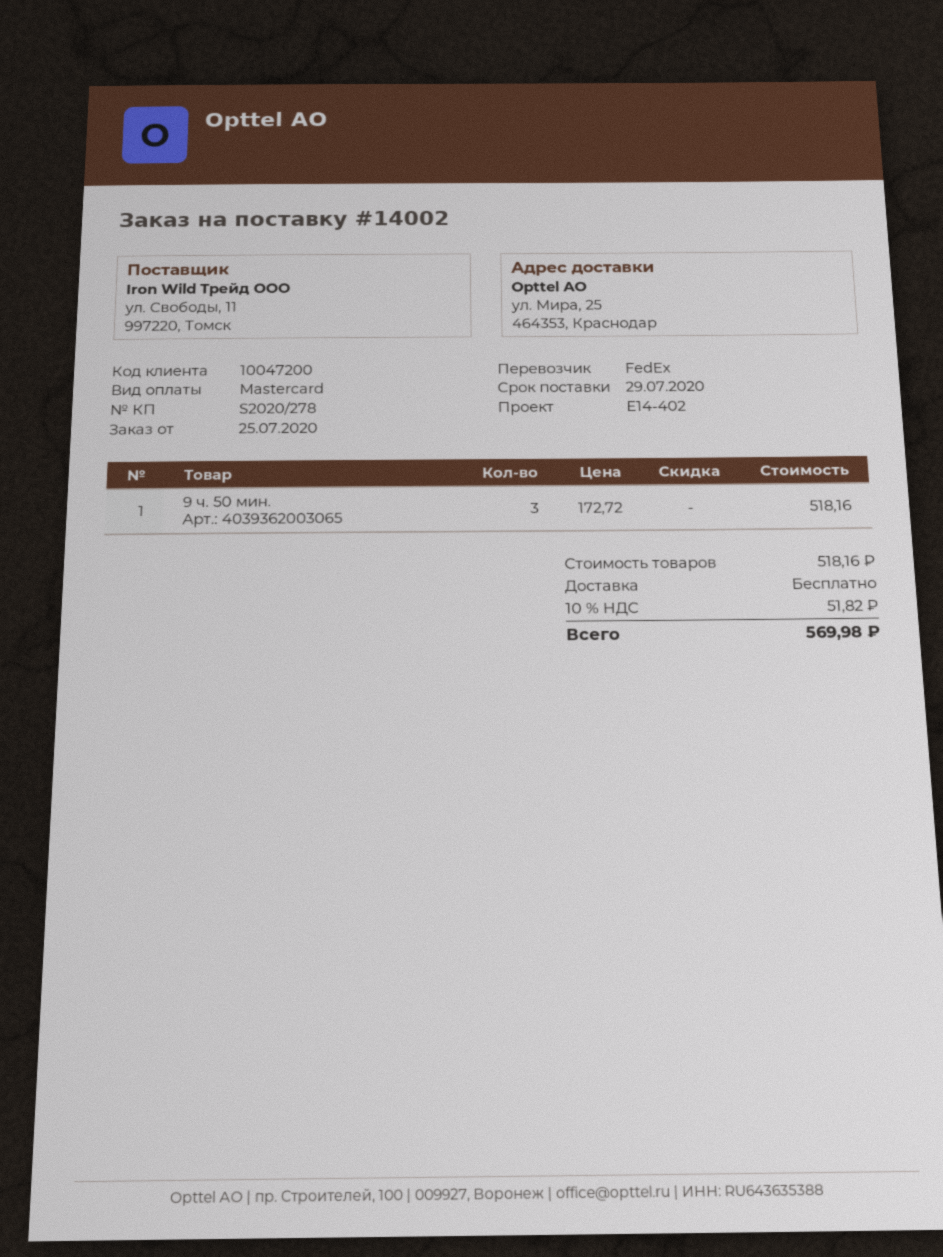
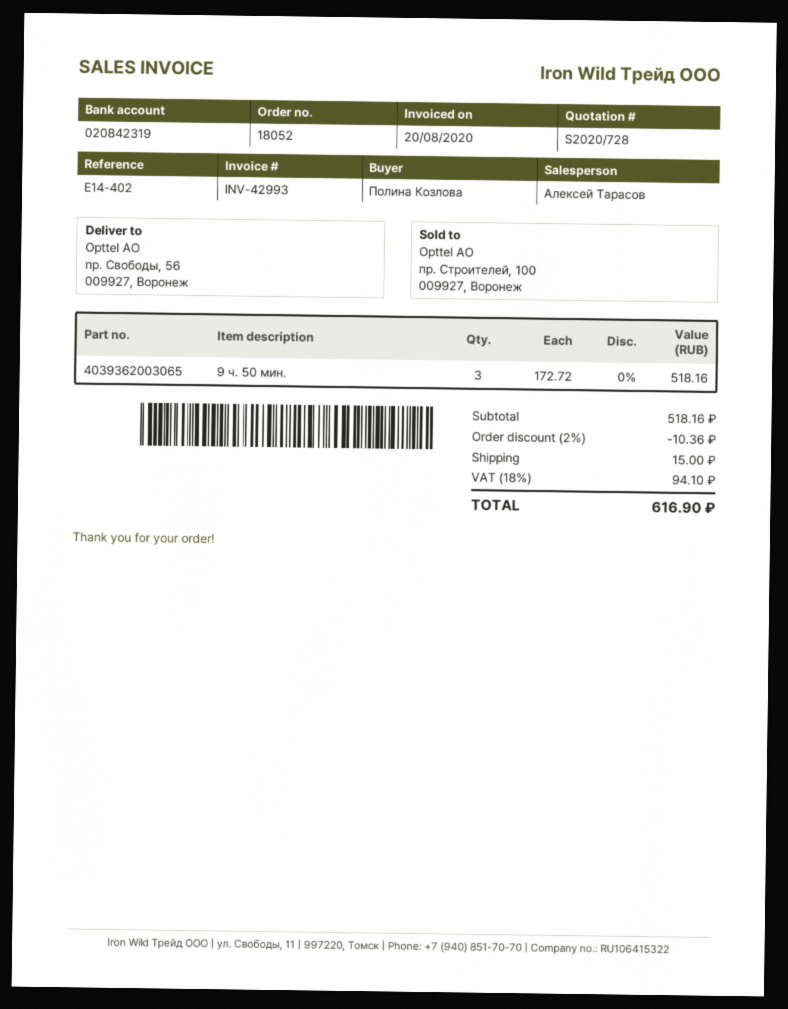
quote number: S2020/278 -> S2020/728
order number: 14002 -> 18052
ship to: ул. Мира, 25, 464353, Краснодар -> пр. Свободы, 56, 009927, Воронеж
discount: none -> 2% = 10.36
shipping: 0.00 -> 15.00
tax: 10% = 51.82 -> 18% = 94.10
total: 569.98 -> 616.90

